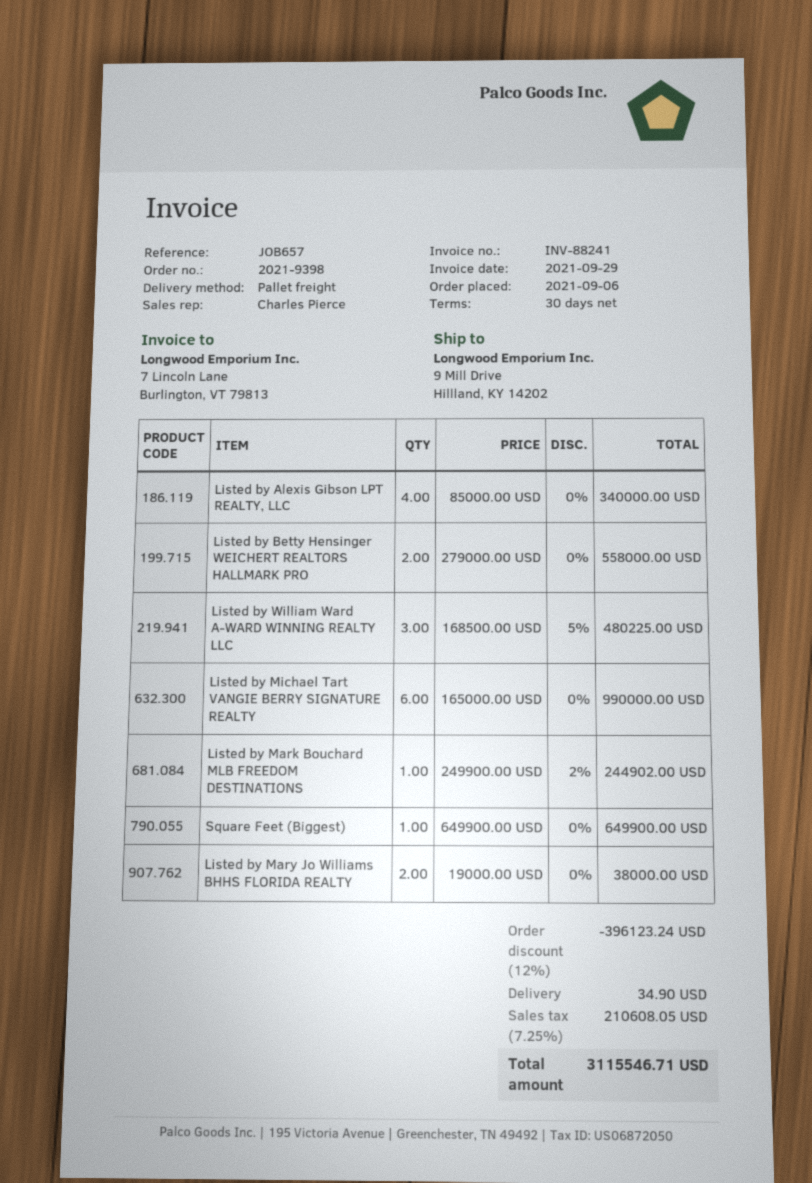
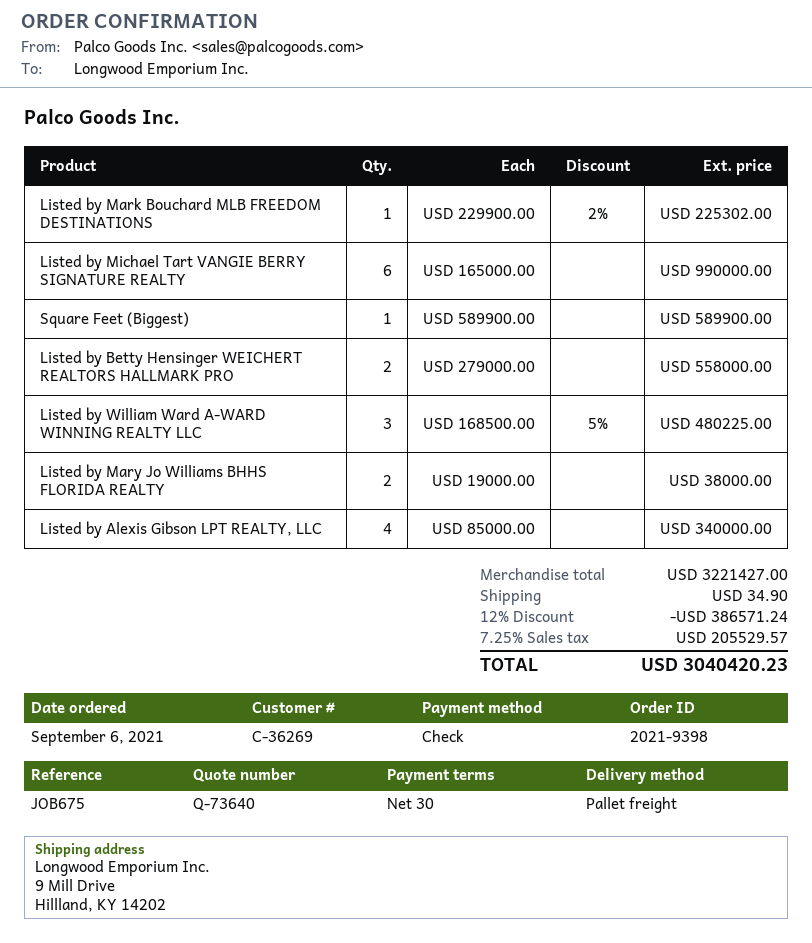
reference: JOB657 -> JOB675
Listed by Mark Bouchard MLB FREEDOM DESTINATIONS: 1 x 249900.00 - 2% = 244902.00 -> 1 x 229900.00 - 2% = 225302.00
Square Feet (Biggest): 1 x 649900.00 = 649900.00 -> 1 x 589900.00 = 589900.00
discount: 12% = 396123.24 -> 12% = 386571.24
tax: 7.25% = 210608.05 -> 7.25% = 205529.57
total: 3115546.71 -> 3040420.23

